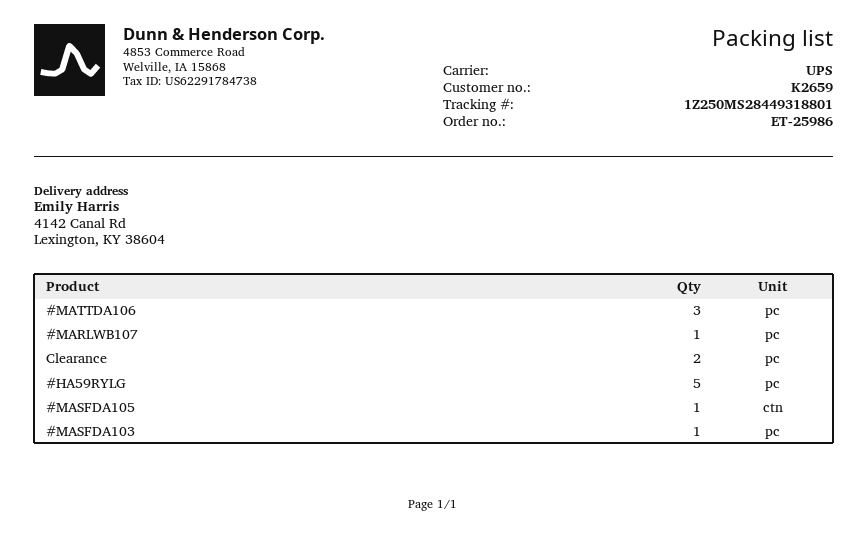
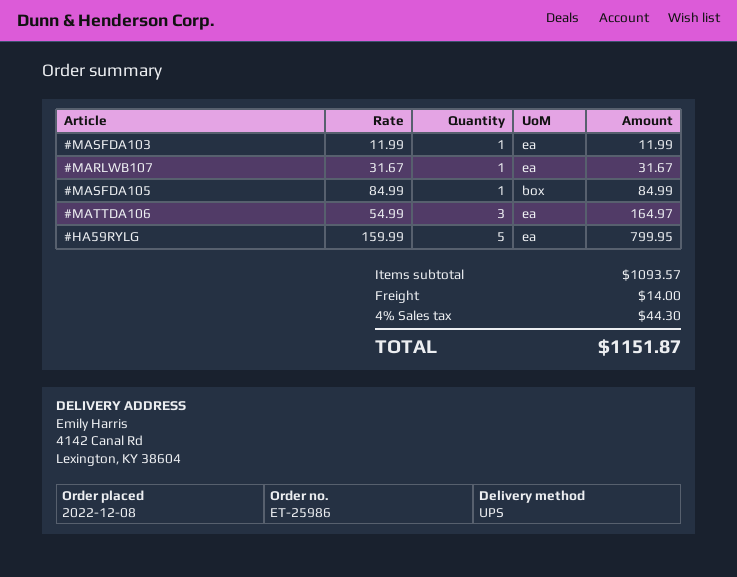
Clearance: 2 -> none

